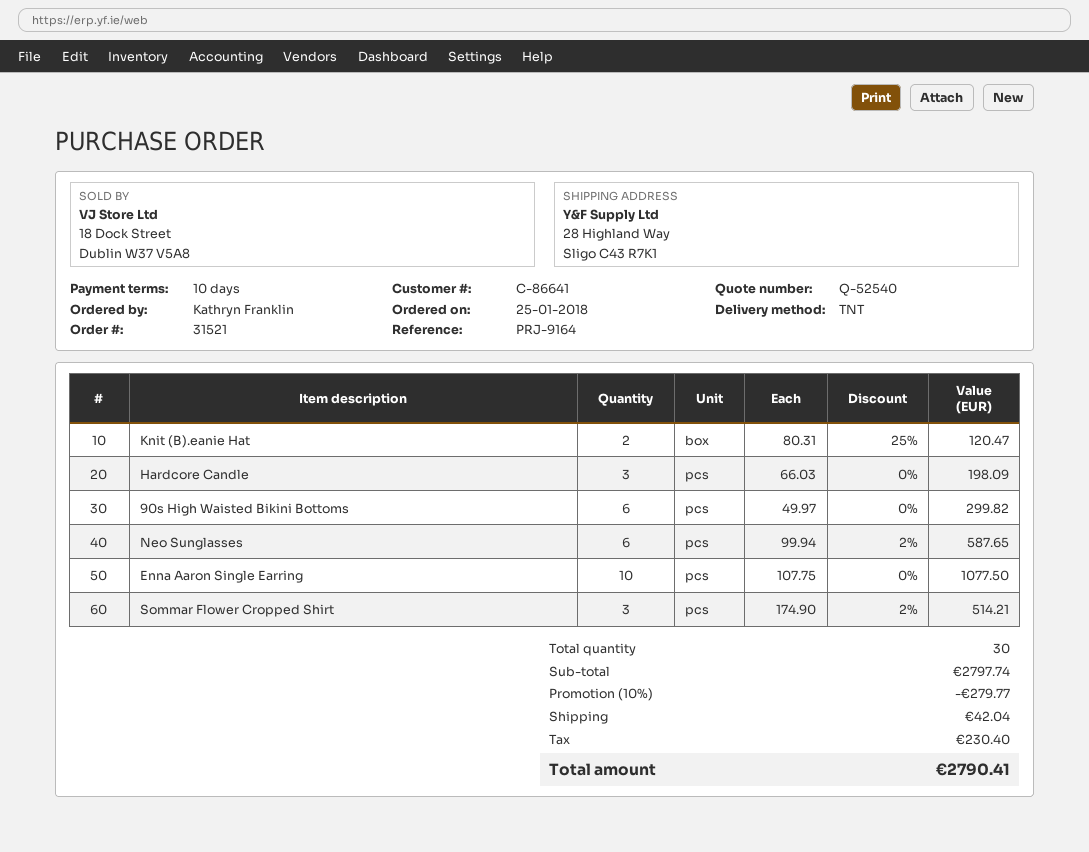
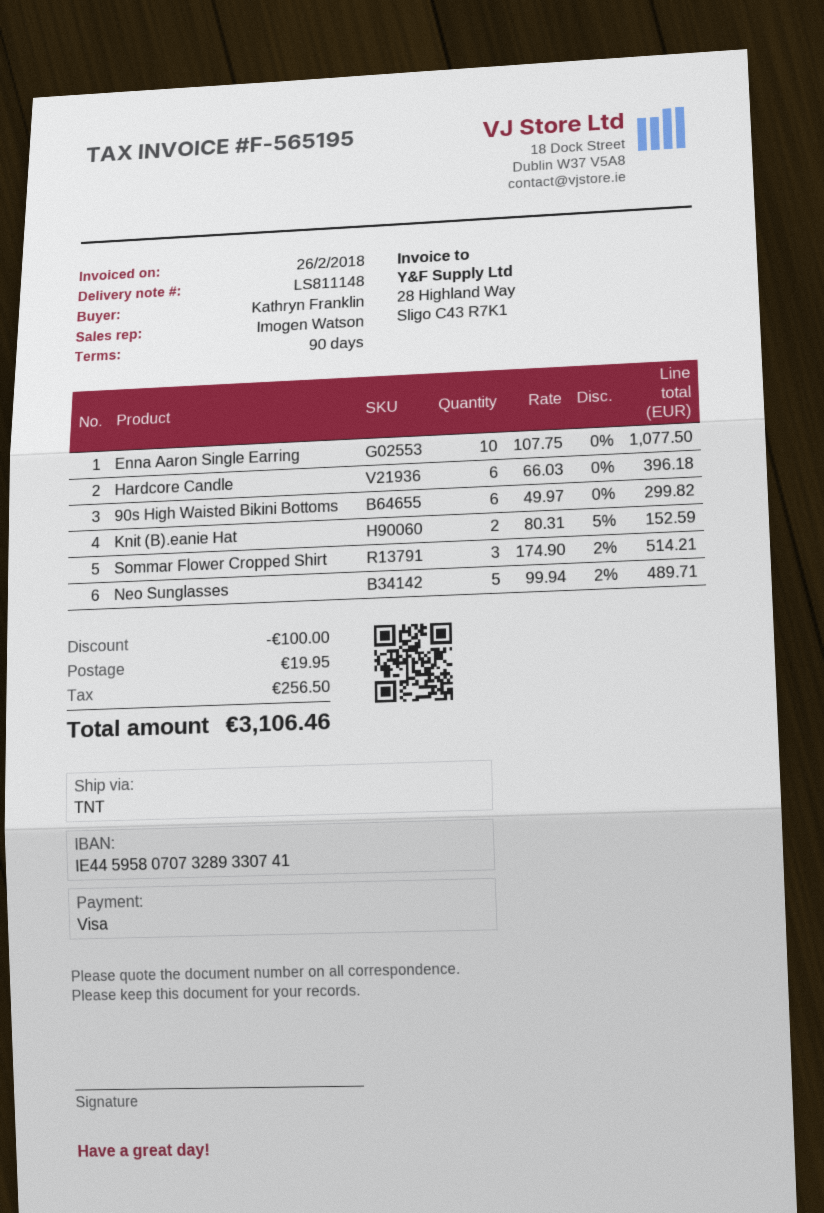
payment terms: 10 days -> 90 days
Knit (B).eanie Hat: 2 x 80.31 - 25% = 120.47 -> 2 x 80.31 - 5% = 152.59
Hardcore Candle: 3 x 66.03 = 198.09 -> 6 x 66.03 = 396.18
Neo Sunglasses: 6 x 99.94 - 2% = 587.65 -> 5 x 99.94 - 2% = 489.71
discount: 279.77 -> 100.00
shipping: 42.04 -> 19.95
tax: 230.40 -> 256.50
total: 2790.41 -> 3106.46

